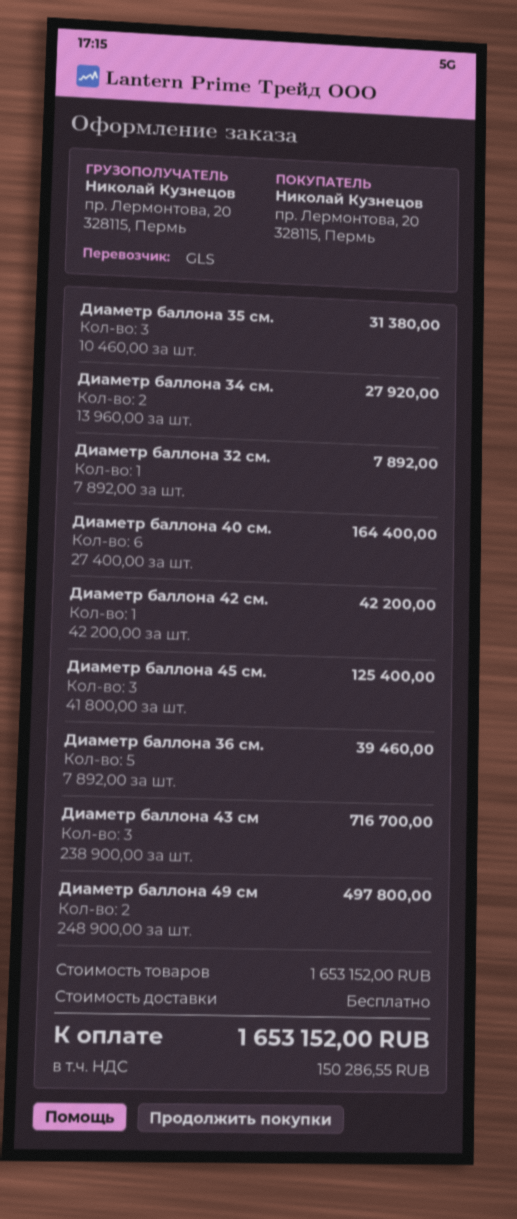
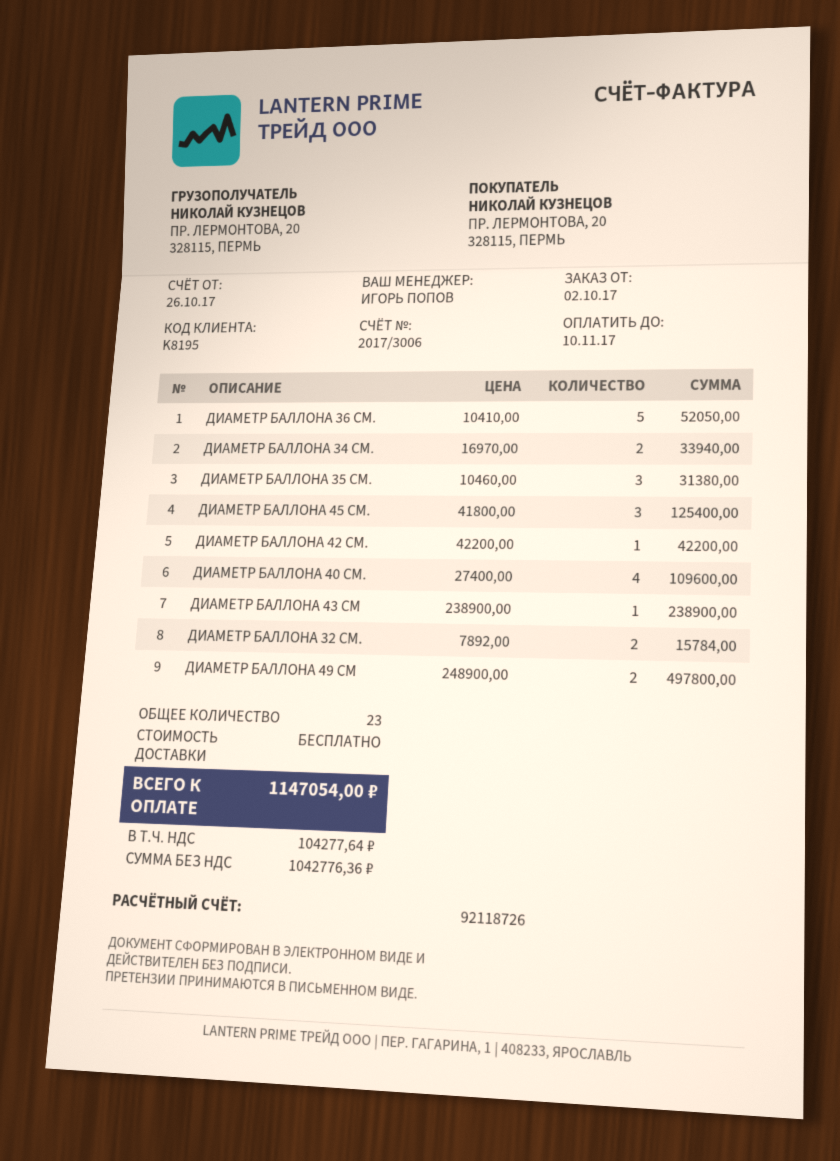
Диаметр баллона 34 см.: 2 x 13960.00 = 27920.00 -> 2 x 16970.00 = 33940.00
Диаметр баллона 32 см.: 1 x 7892.00 = 7892.00 -> 2 x 7892.00 = 15784.00
Диаметр баллона 40 см.: 6 x 27400.00 = 164400.00 -> 4 x 27400.00 = 109600.00
Диаметр баллона 36 см.: 5 x 7892.00 = 39460.00 -> 5 x 10410.00 = 52050.00
Диаметр баллона 43 см: 3 x 238900.00 = 716700.00 -> 1 x 238900.00 = 238900.00
tax: 150286.55 -> 104277.64
total: 1653152.00 -> 1147054.00

